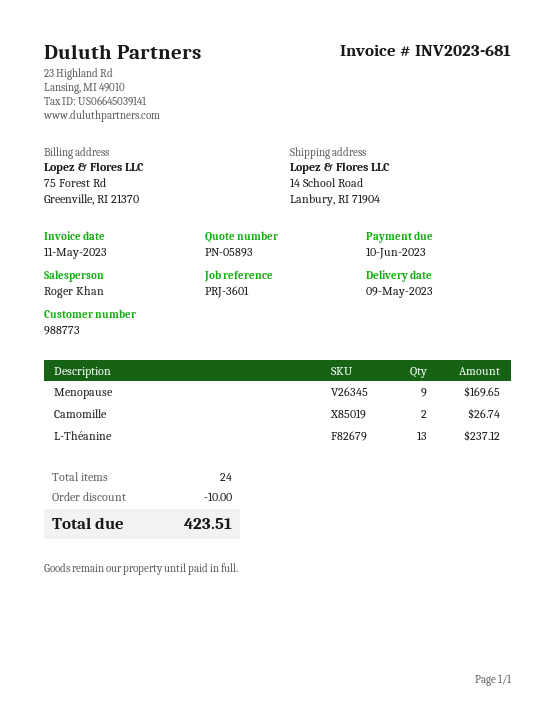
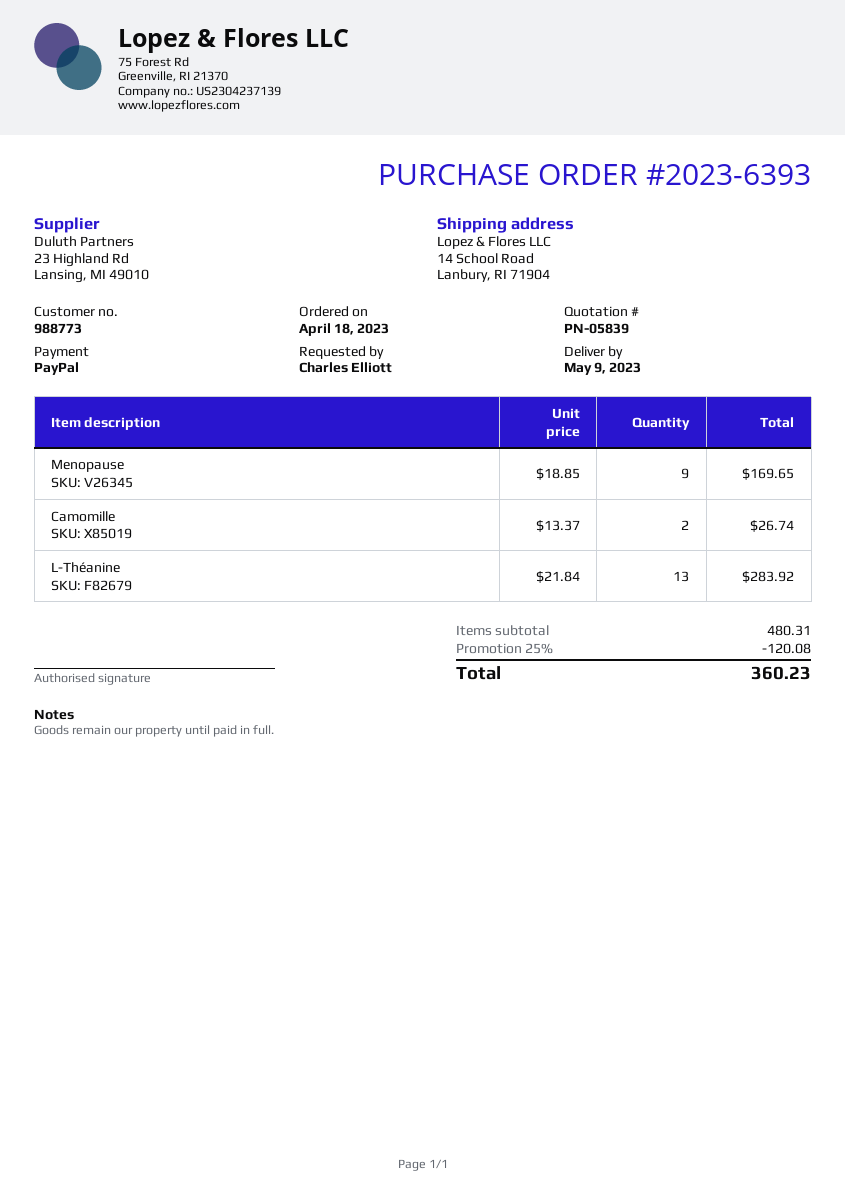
quote number: PN-05893 -> PN-05839
L-Théanine: 13 for 237.12 -> 13 for 283.92
discount: 10.00 -> 120.08
total: 423.51 -> 360.23

